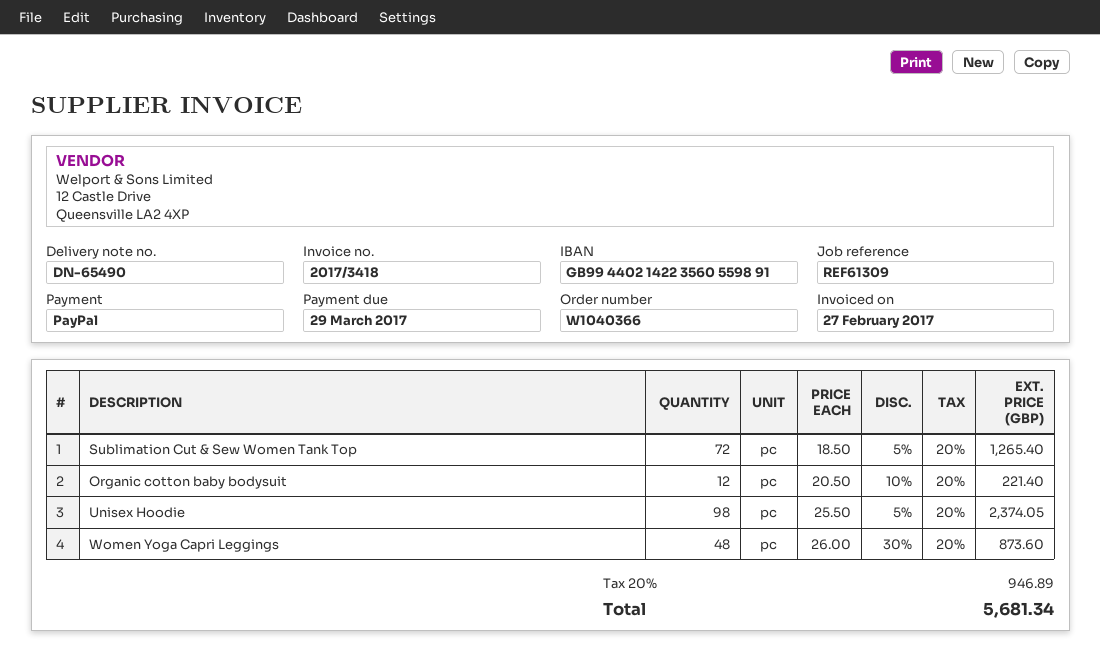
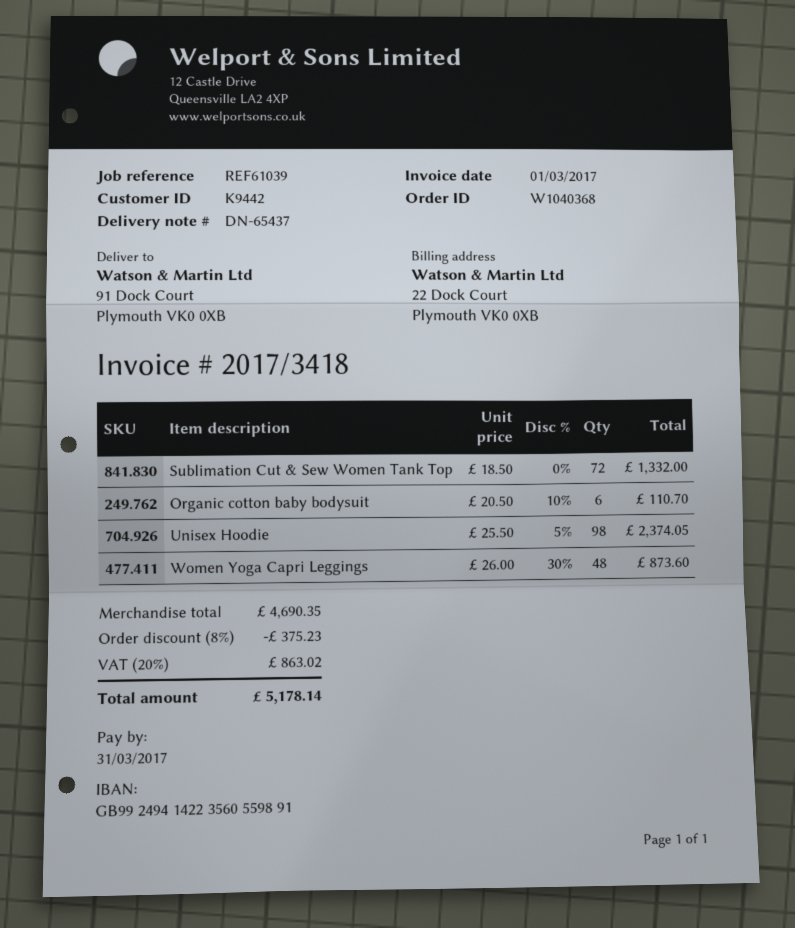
order number: W1040366 -> W1040368
delivery note number: DN-65490 -> DN-65437
invoice date: 2017-02-27 -> 2017-03-01
due date: 2017-03-29 -> 2017-03-31
reference: REF61309 -> REF61039
bank account: GB99440214223560559891 -> GB99249414223560559891
Sublimation Cut & Sew Women Tank Top: 72 x 18.50 - 5% = 1265.40 -> 72 x 18.50 = 1332.00
Organic cotton baby bodysuit: 12 x 20.50 - 10% = 221.40 -> 6 x 20.50 - 10% = 110.70
discount: none -> 8% = 375.23
tax: 20% = 946.89 -> 20% = 863.02
total: 5681.34 -> 5178.14

